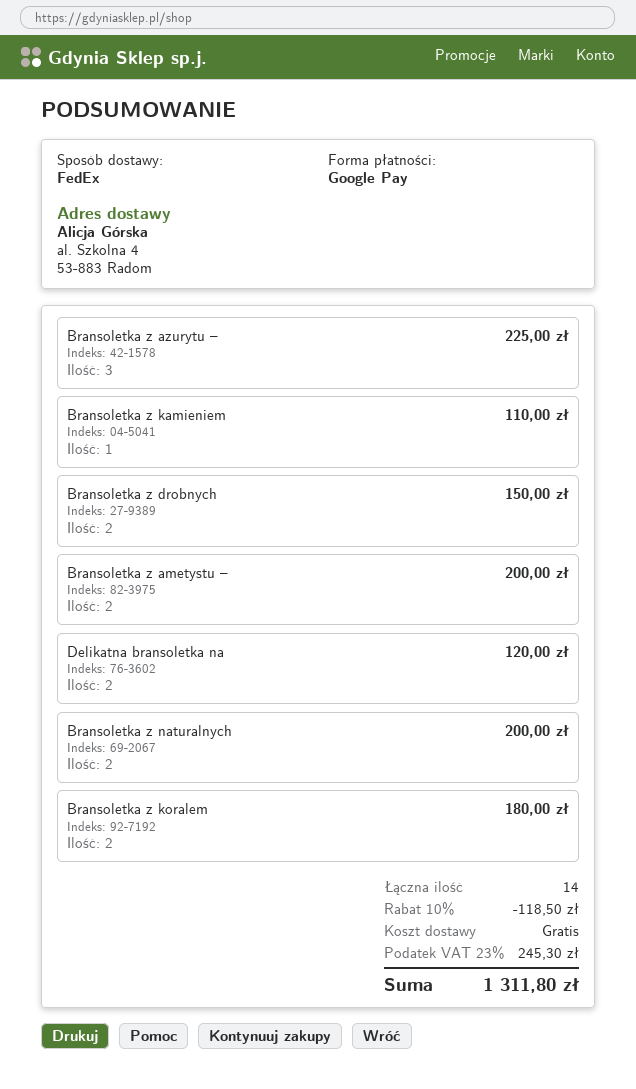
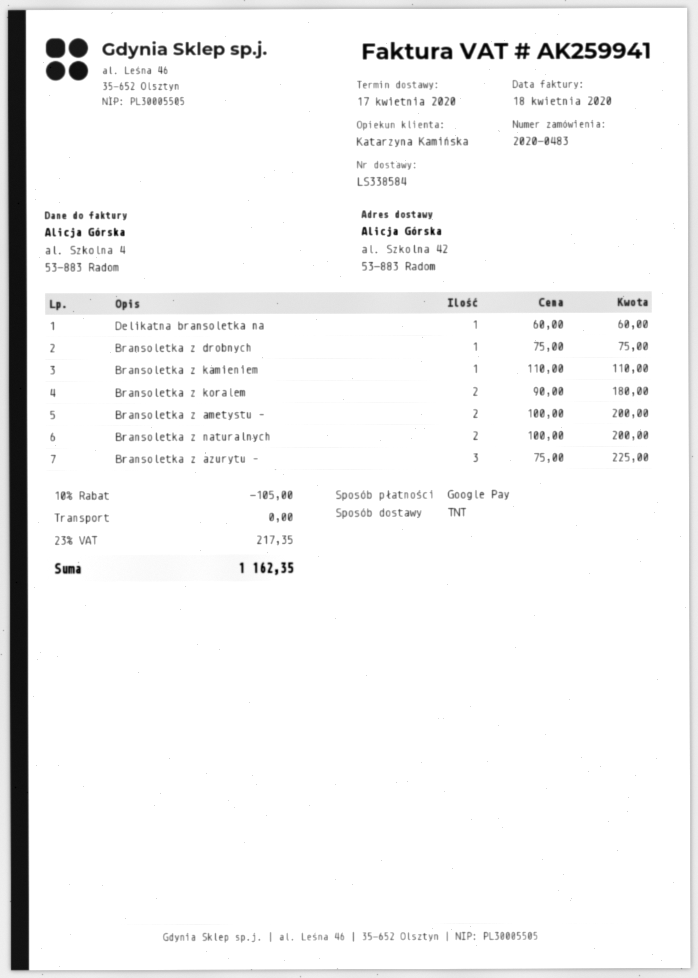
shipping method: FedEx -> TNT
ship to: al. Szkolna 4, 53-883 Radom -> al. Szkolna 42, 53-883 Radom
Bransoletka z drobnych: 2 for 150.00 -> 1 for 75.00
Delikatna bransoletka na: 2 for 120.00 -> 1 for 60.00
discount: 10% = 118.50 -> 10% = 105.00
tax: 23% = 245.30 -> 23% = 217.35
total: 1311.80 -> 1162.35

